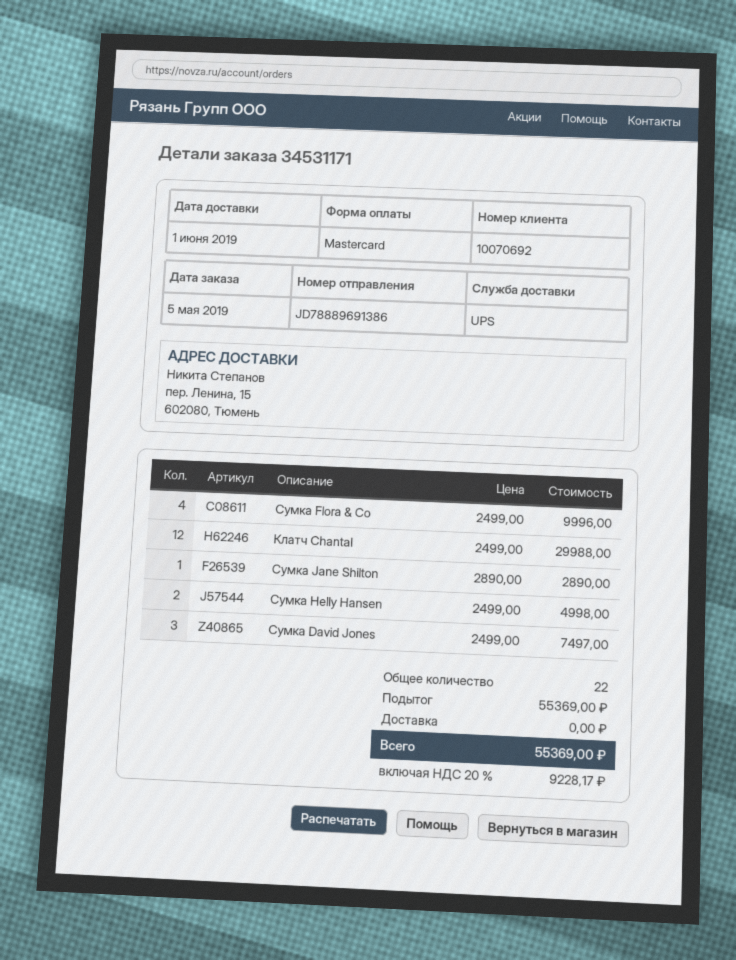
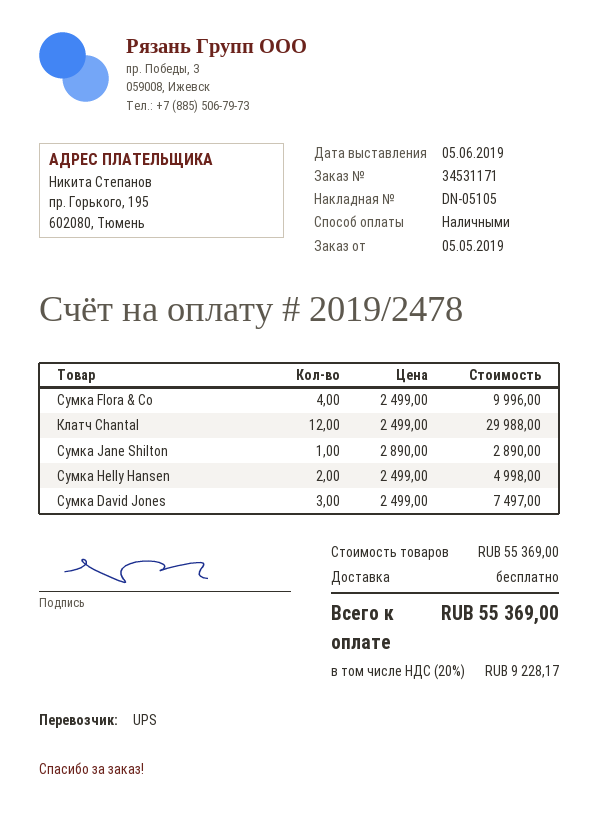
payment method: Mastercard -> cash

